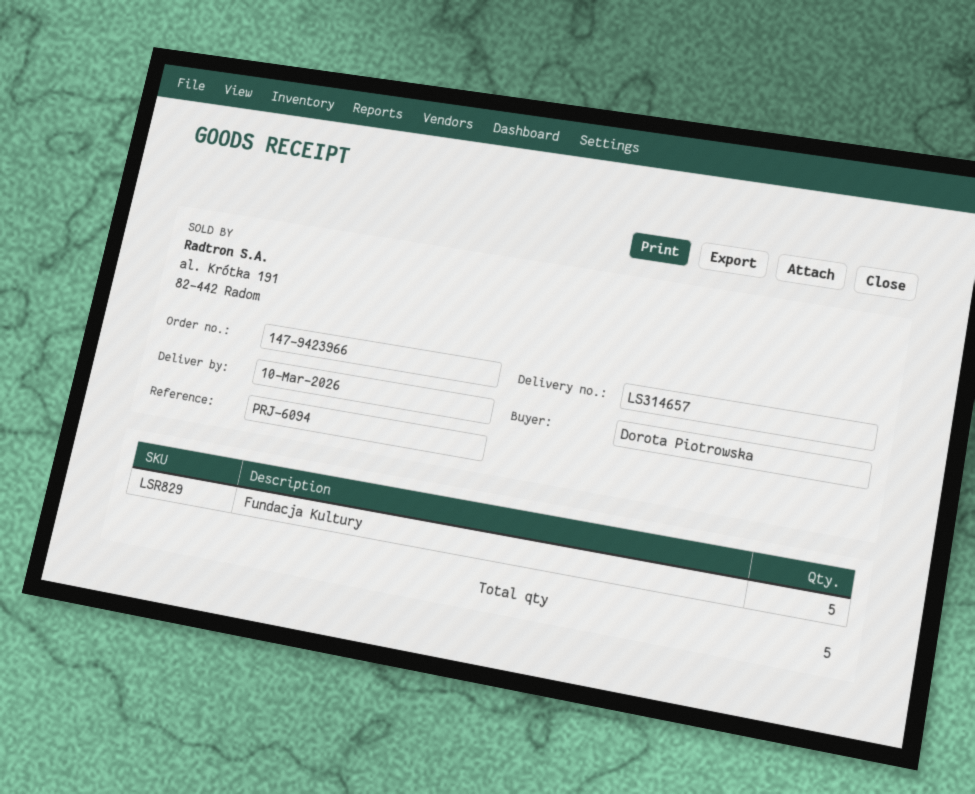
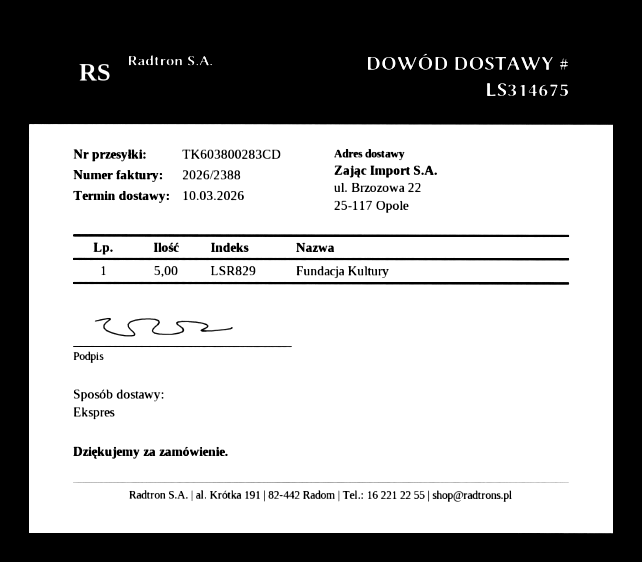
delivery note number: LS314657 -> LS314675

